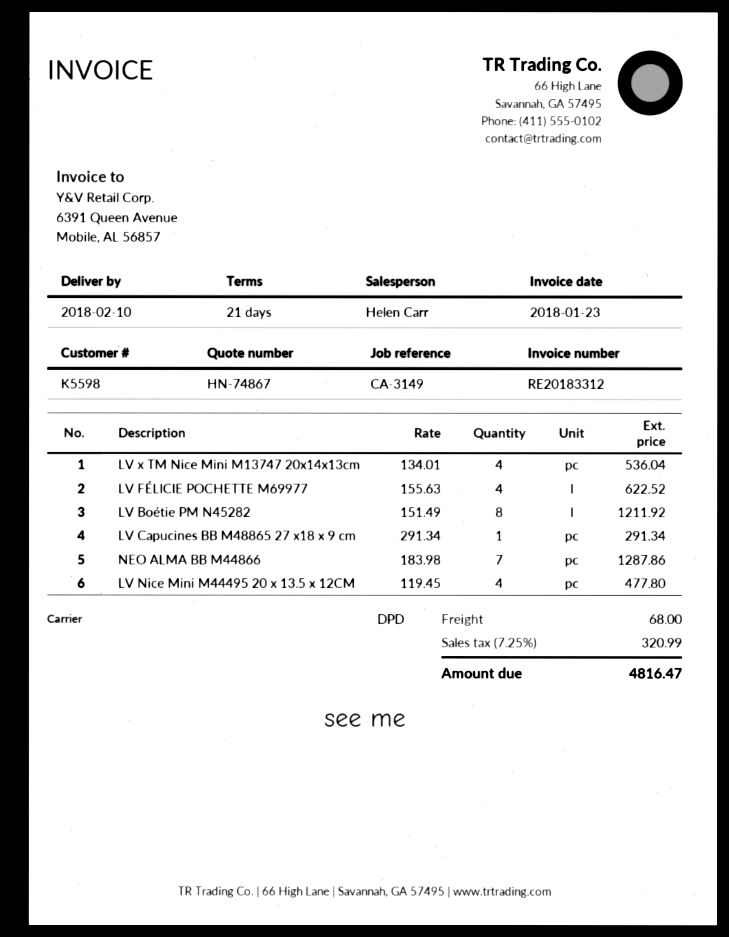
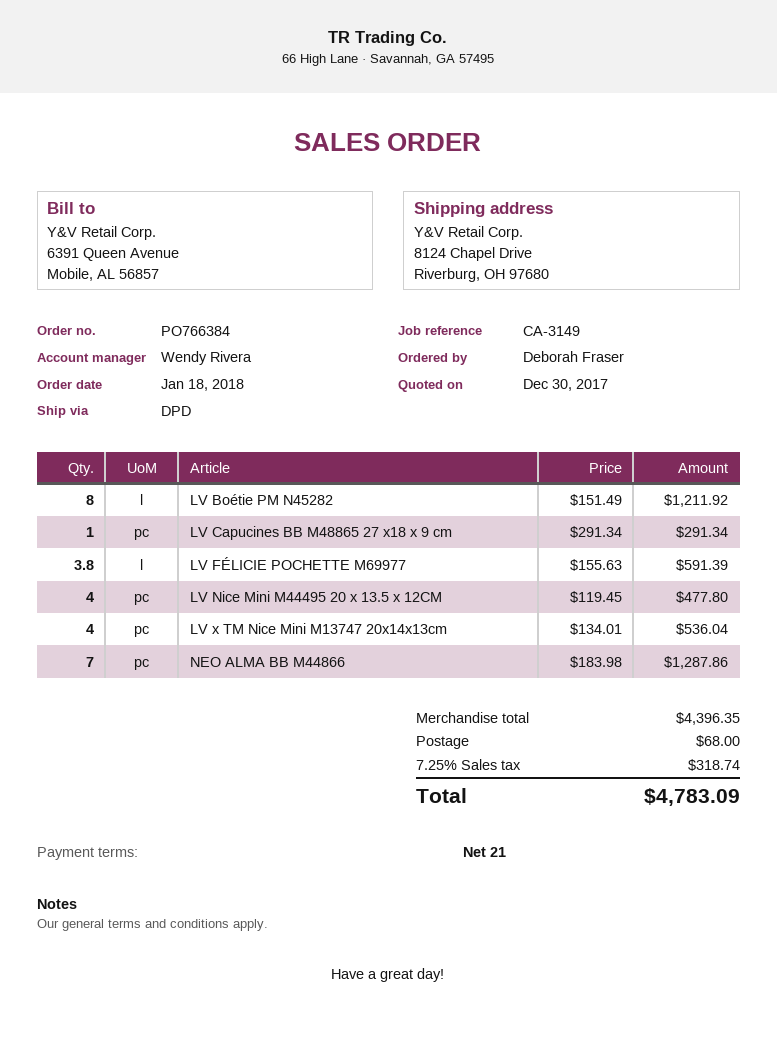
sales rep: Helen Carr -> Wendy Rivera
LV FÉLICIE POCHETTE M69977: 4 x 155.63 = 622.52 -> 3.8 x 155.63 = 591.39
tax: 7.25% = 320.99 -> 7.25% = 318.74
total: 4816.47 -> 4783.09

